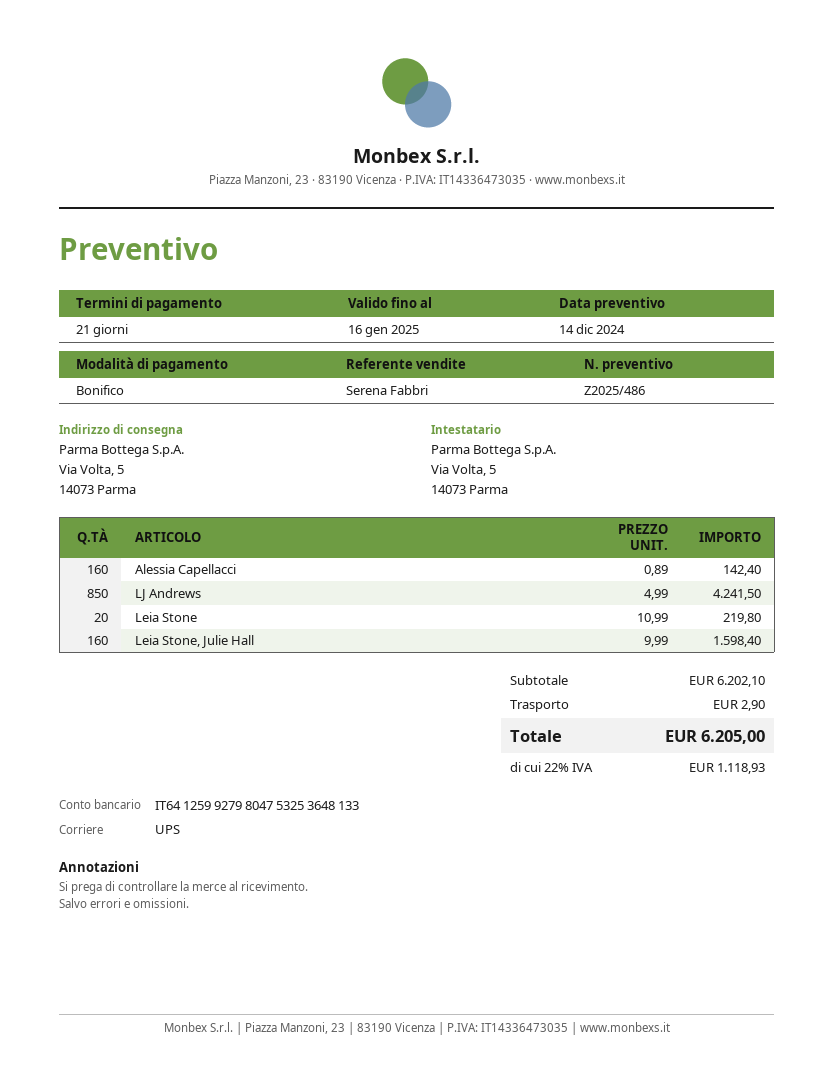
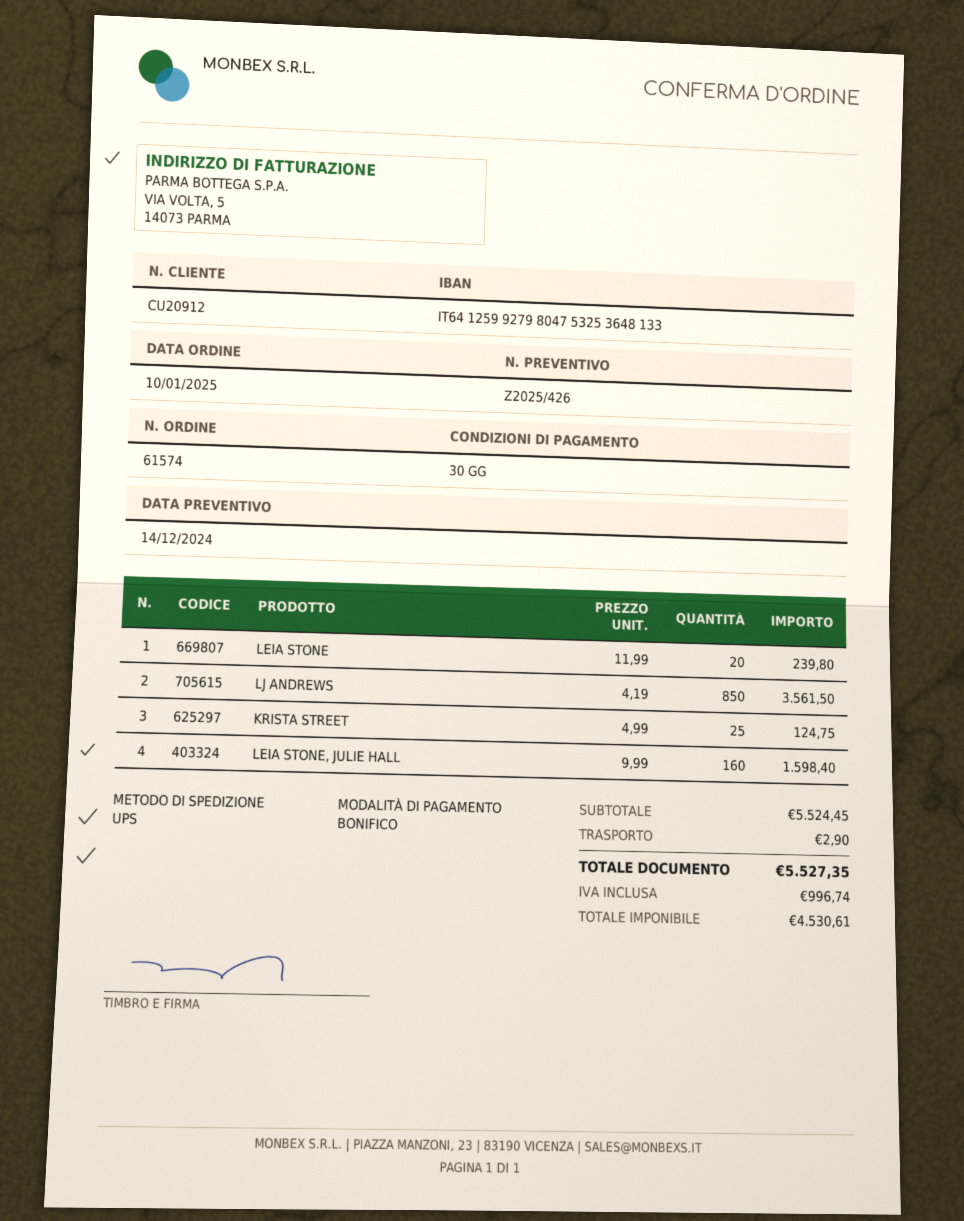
quote number: Z2025/486 -> Z2025/426
payment terms: 21 days -> 30 days
Alessia Capellacci: 160 x 0.89 = 142.40 -> none
LJ Andrews: 850 x 4.99 = 4241.50 -> 850 x 4.19 = 3561.50
Leia Stone: 20 x 10.99 = 219.80 -> 20 x 11.99 = 239.80
KRISTA STREET: none -> 25 x 4.99 = 124.75
subtotal: 6202.10 -> 5524.45
tax: 1118.93 -> 996.74
total: 6205.00 -> 5527.35

